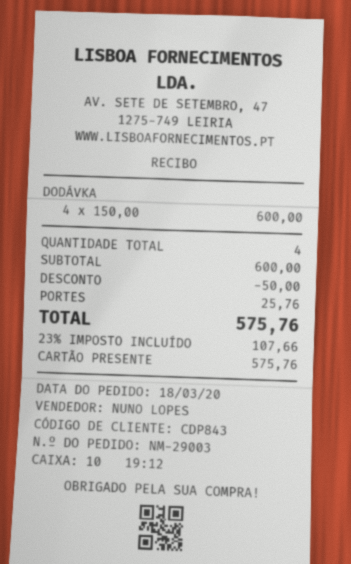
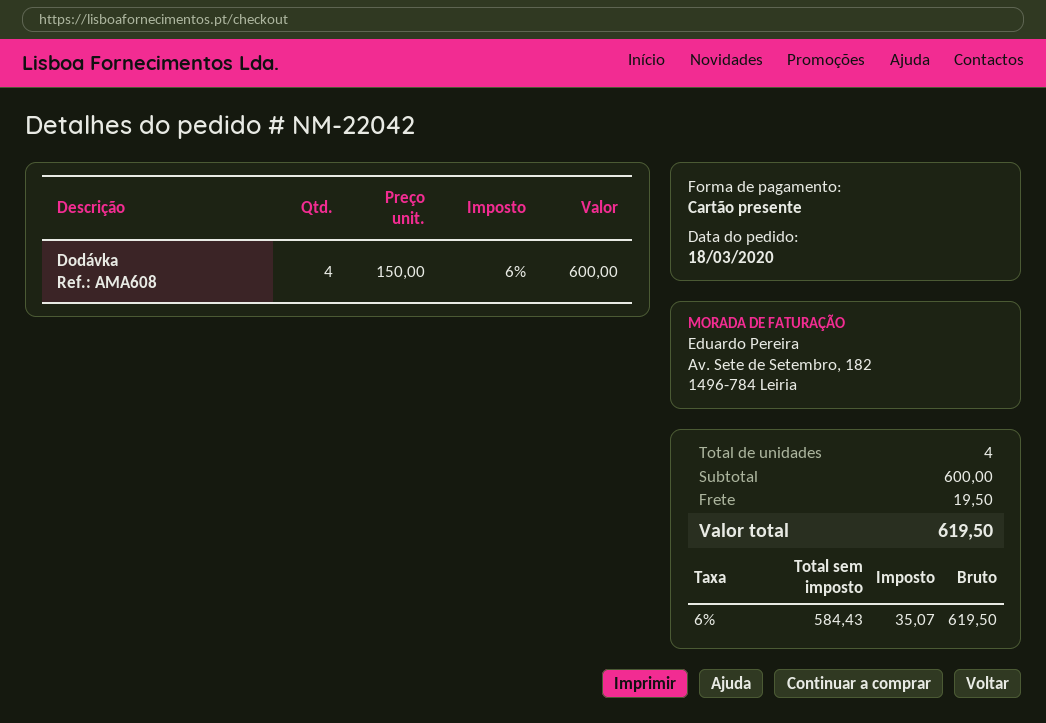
order number: NM-29003 -> NM-22042
discount: 50.00 -> none
shipping: 25.76 -> 19.50
tax: 23% = 107.66 -> 6% = 35.07
total: 575.76 -> 619.50

